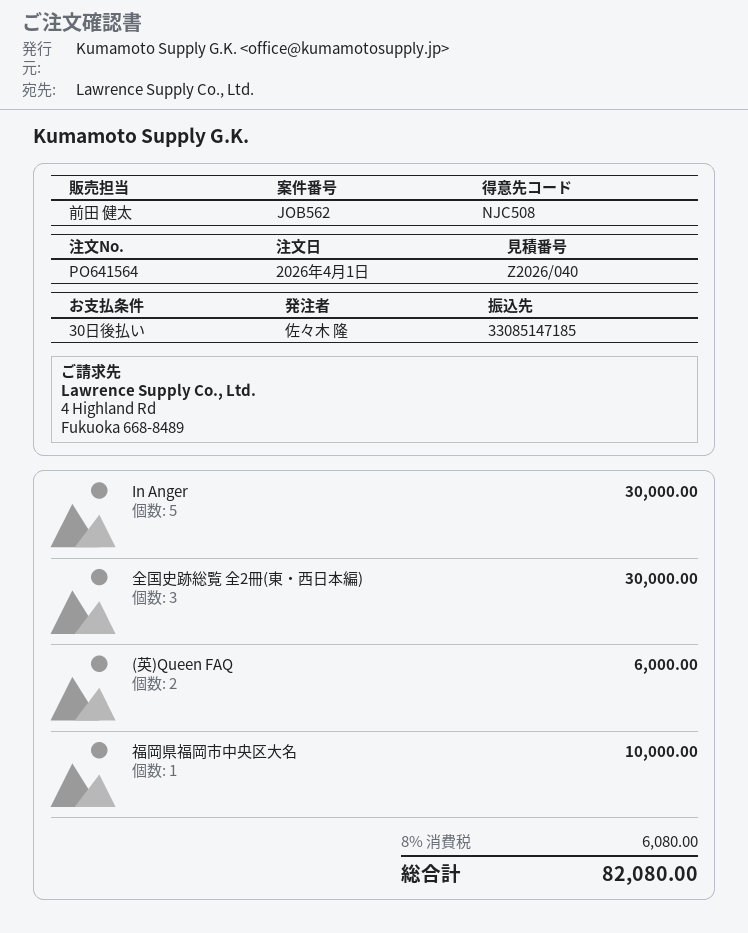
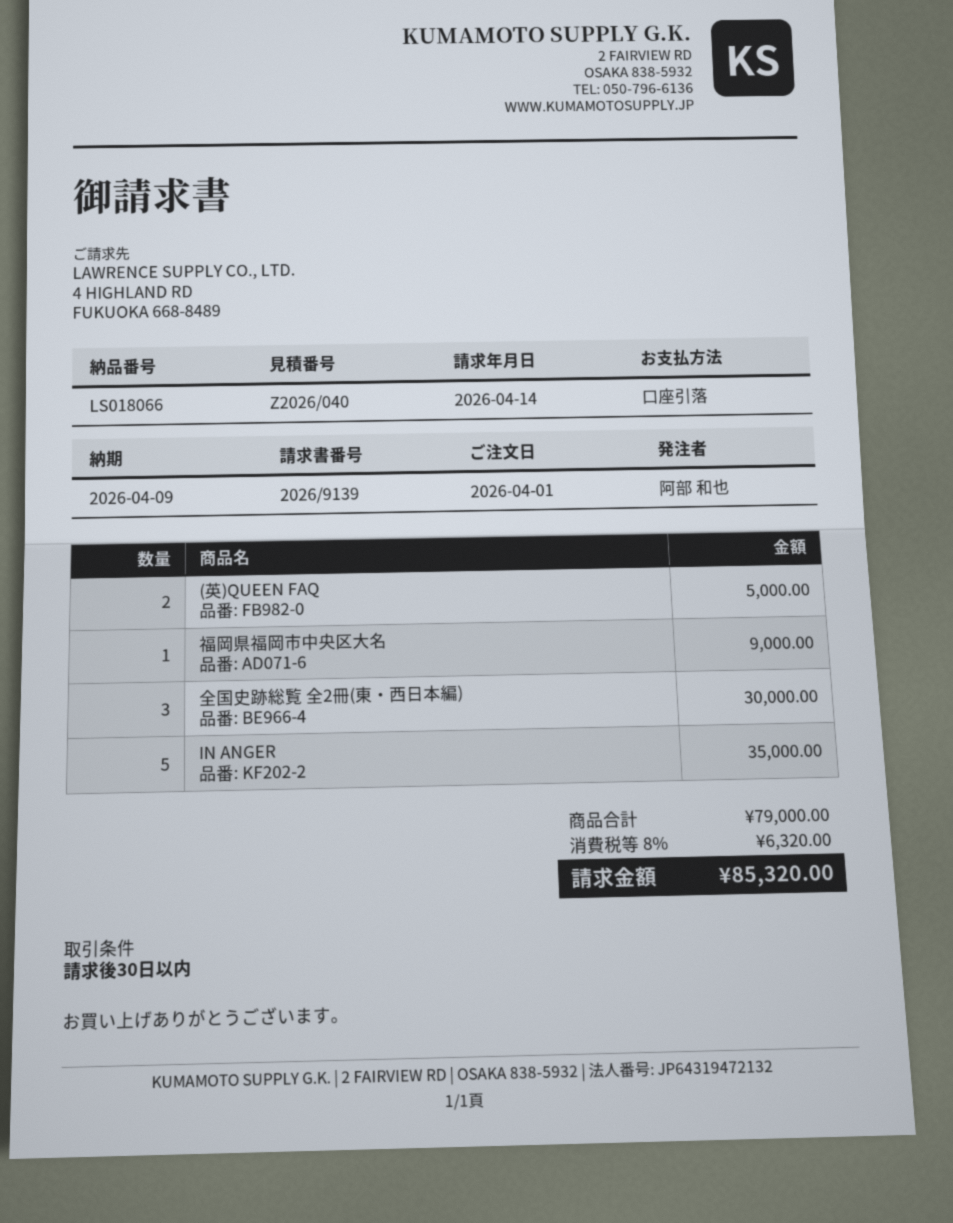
ordered by: 佐々木 隆 -> 阿部 和也
In Anger: 5 for 30000.00 -> 5 for 35000.00
(英)Queen FAQ: 2 for 6000.00 -> 2 for 5000.00
福岡県福岡市中央区大名: 1 for 10000.00 -> 1 for 9000.00
tax: 8% = 6080.00 -> 8% = 6320.00
total: 82080.00 -> 85320.00

